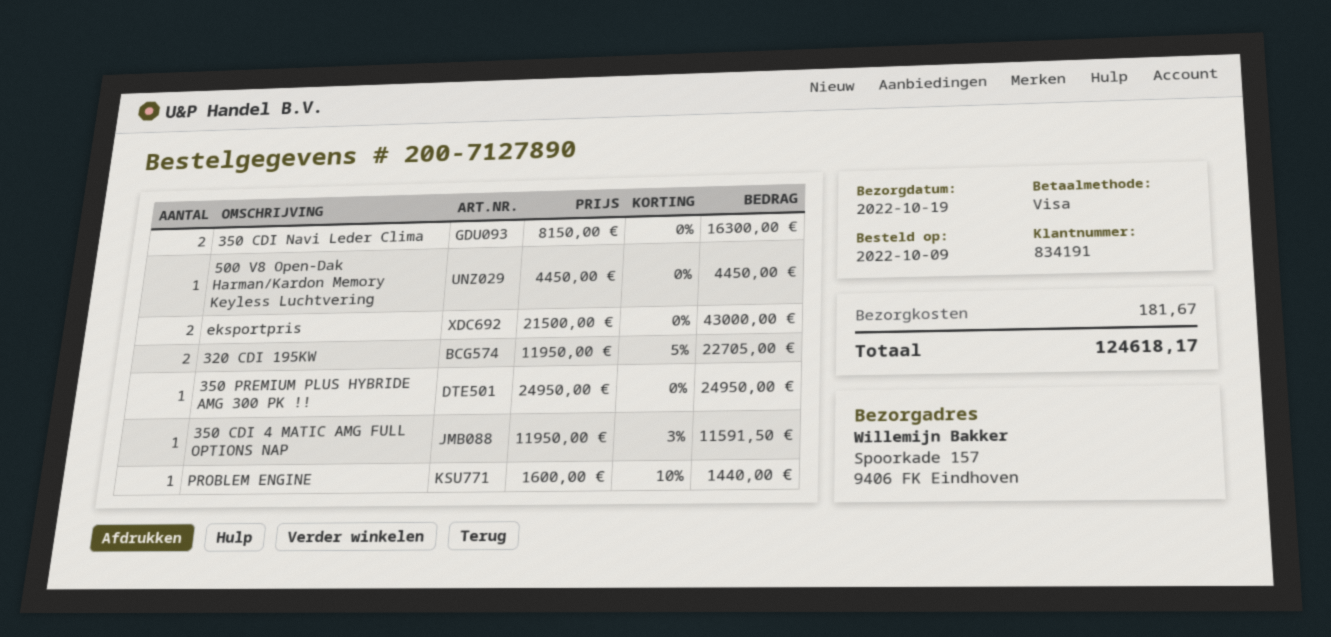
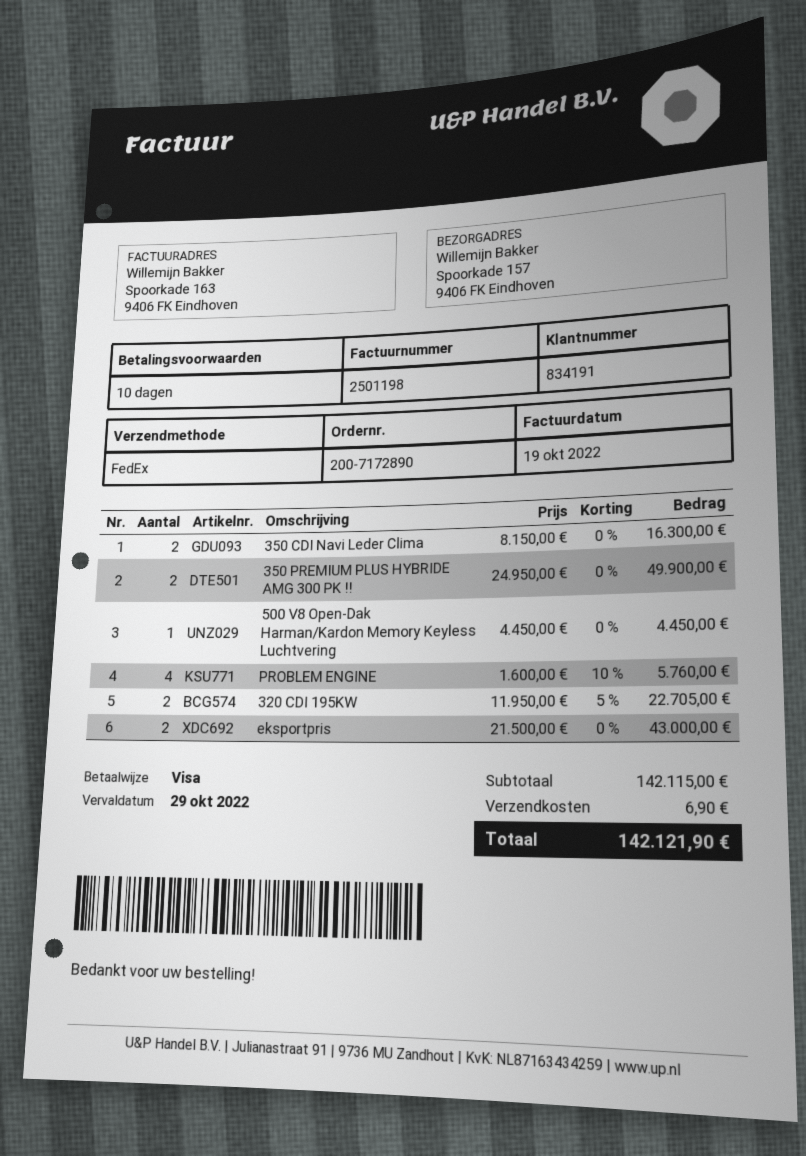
order number: 200-7127890 -> 200-7172890
350 PREMIUM PLUS HYBRIDE AMG 300 PK !!: 1 x 24950.00 = 24950.00 -> 2 x 24950.00 = 49900.00
350 CDI 4 MATIC AMG FULL OPTIONS NAP: 1 x 11950.00 - 3% = 11591.50 -> none
PROBLEM ENGINE: 1 x 1600.00 - 10% = 1440.00 -> 4 x 1600.00 - 10% = 5760.00
shipping: 181.67 -> 6.90
total: 124618.17 -> 142121.90

